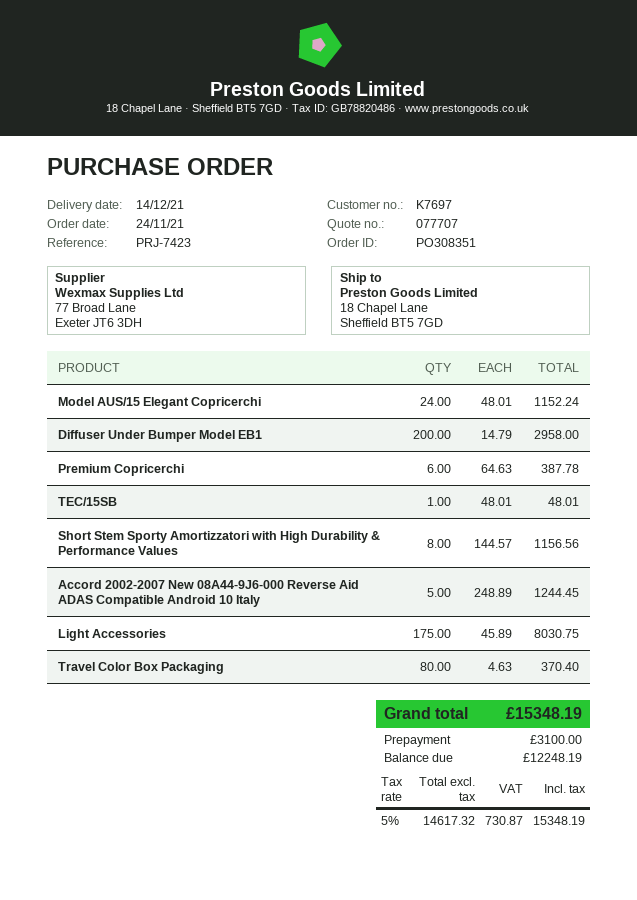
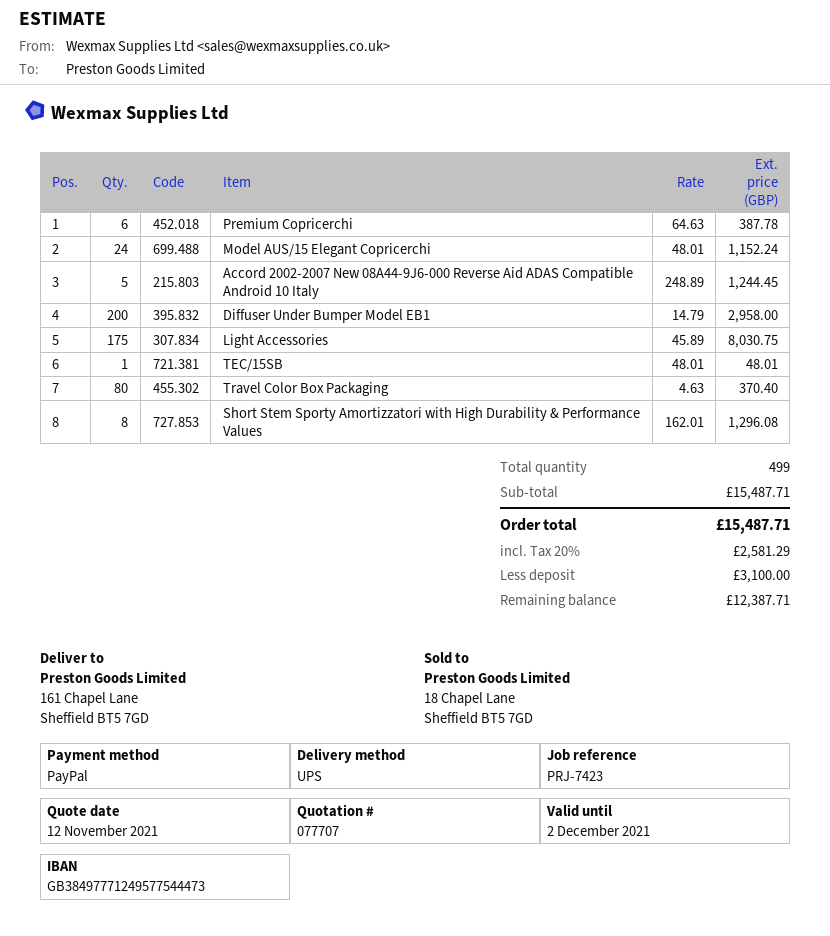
ship to: 18 Chapel Lane, Sheffield BT5 7GD -> 161 Chapel Lane, Sheffield BT5 7GD
Short Stem Sporty Amortizzatori with High Durability & Performance Values: 8 x 144.57 = 1156.56 -> 8 x 162.01 = 1296.08
tax: 5% = 730.87 -> 20% = 2581.29
total: 15348.19 -> 15487.71
balance: 12248.19 -> 12387.71

